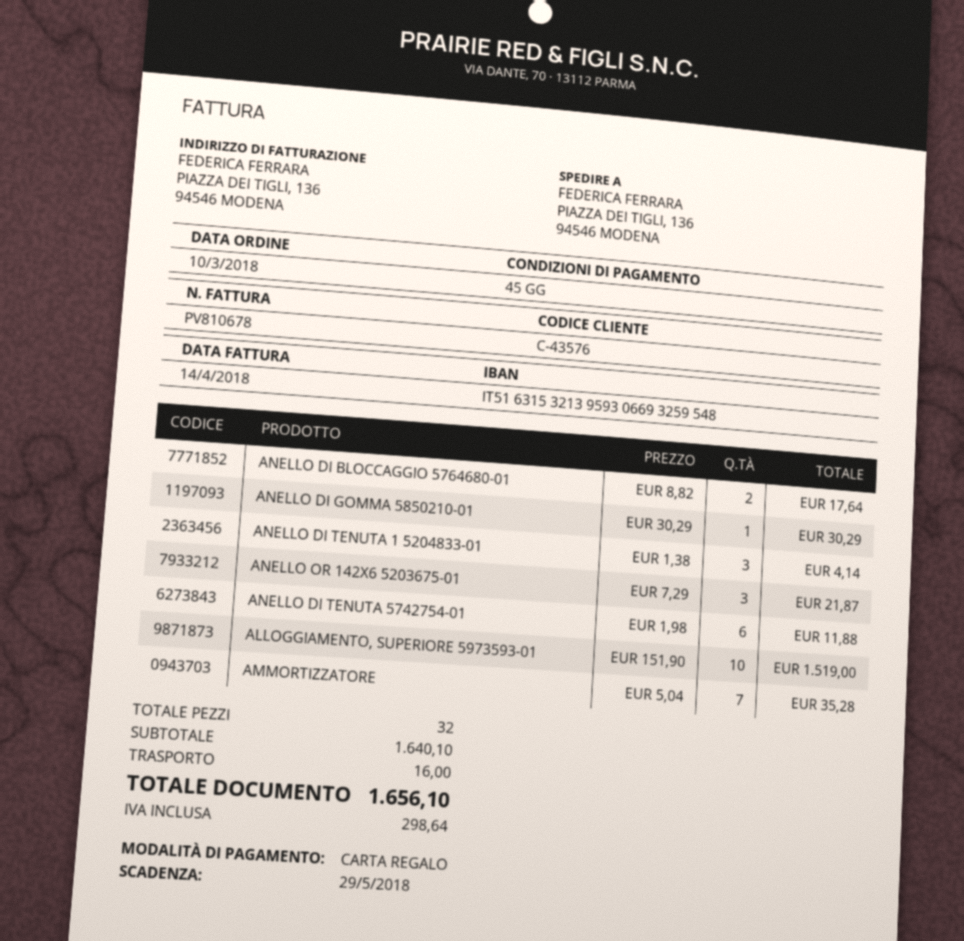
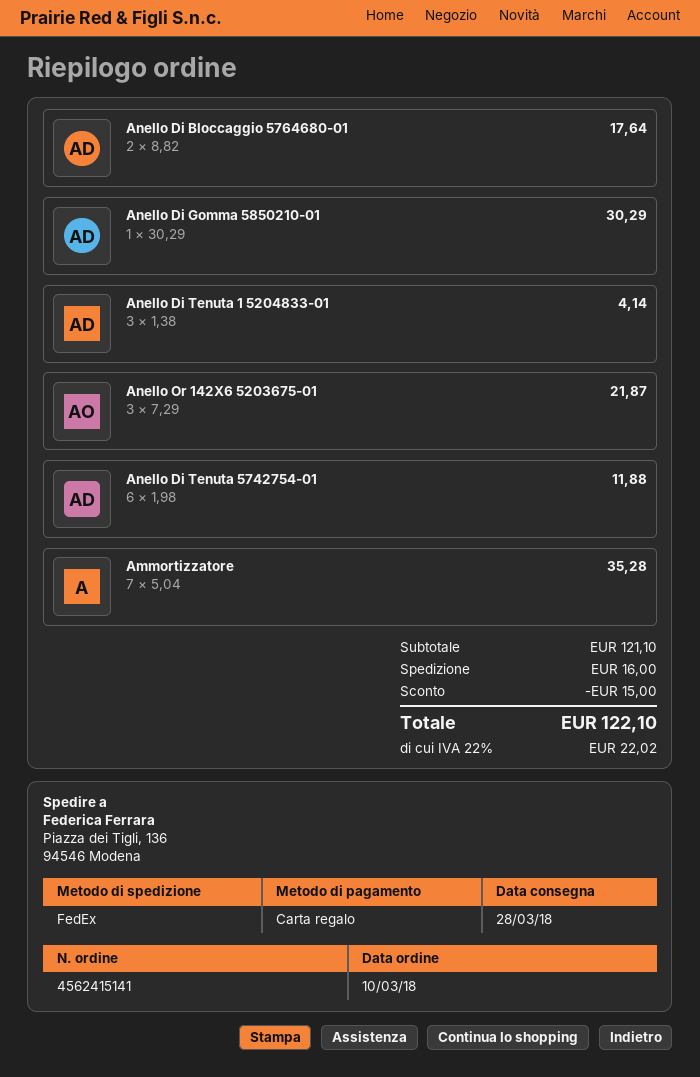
ALLOGGIAMENTO, SUPERIORE 5973593-01: 10 x 151.90 = 1519.00 -> none
subtotal: 1640.10 -> 121.10
discount: none -> 15.00
tax: 298.64 -> 22.02
total: 1656.10 -> 122.10

